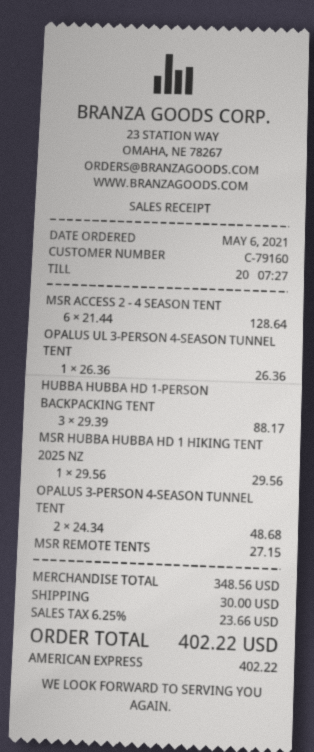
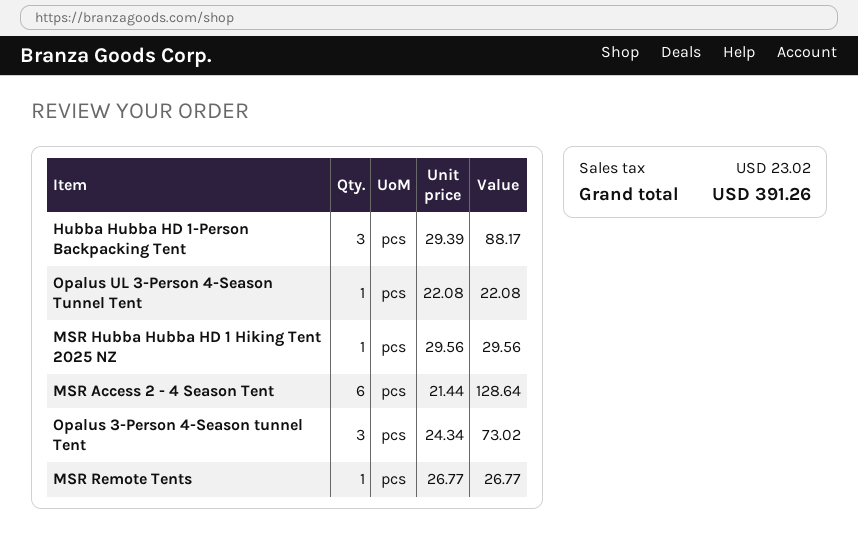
OPALUS UL 3-PERSON 4-SEASON TUNNEL TENT: 1 x 26.36 = 26.36 -> 1 x 22.08 = 22.08
OPALUS 3-PERSON 4-SEASON TUNNEL TENT: 2 x 24.34 = 48.68 -> 3 x 24.34 = 73.02
MSR REMOTE TENTS: 1 x 27.15 = 27.15 -> 1 x 26.77 = 26.77
shipping: 30.00 -> none
tax: 23.66 -> 23.02
total: 402.22 -> 391.26

